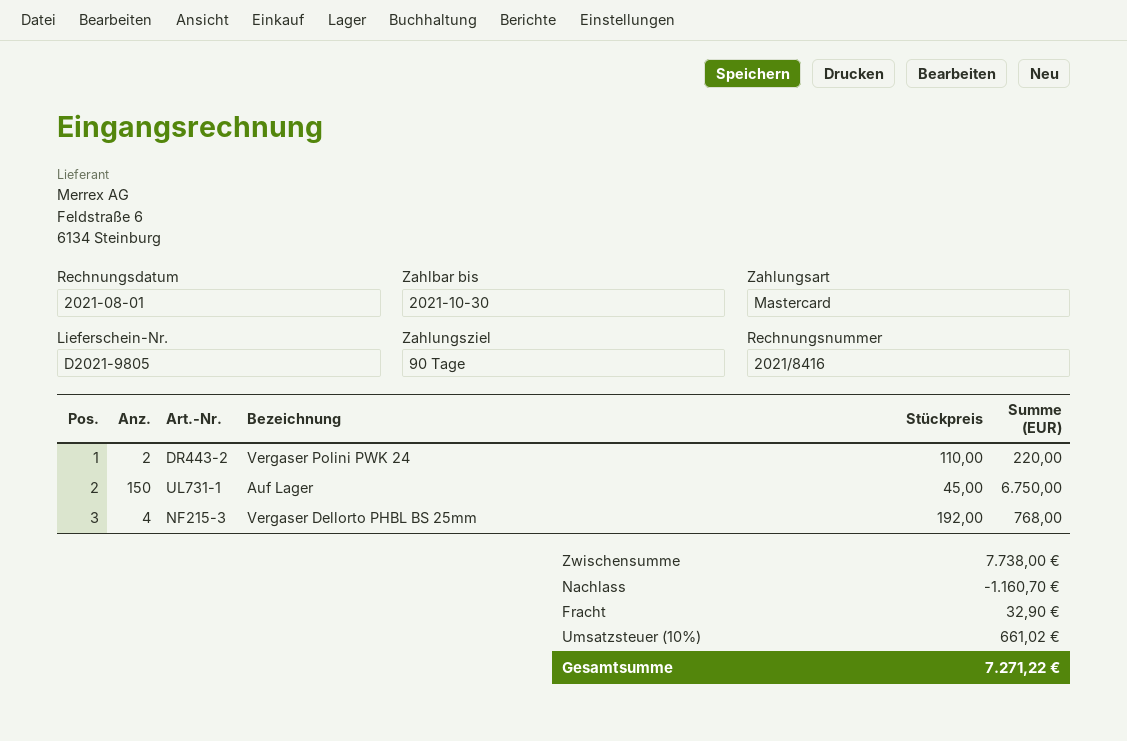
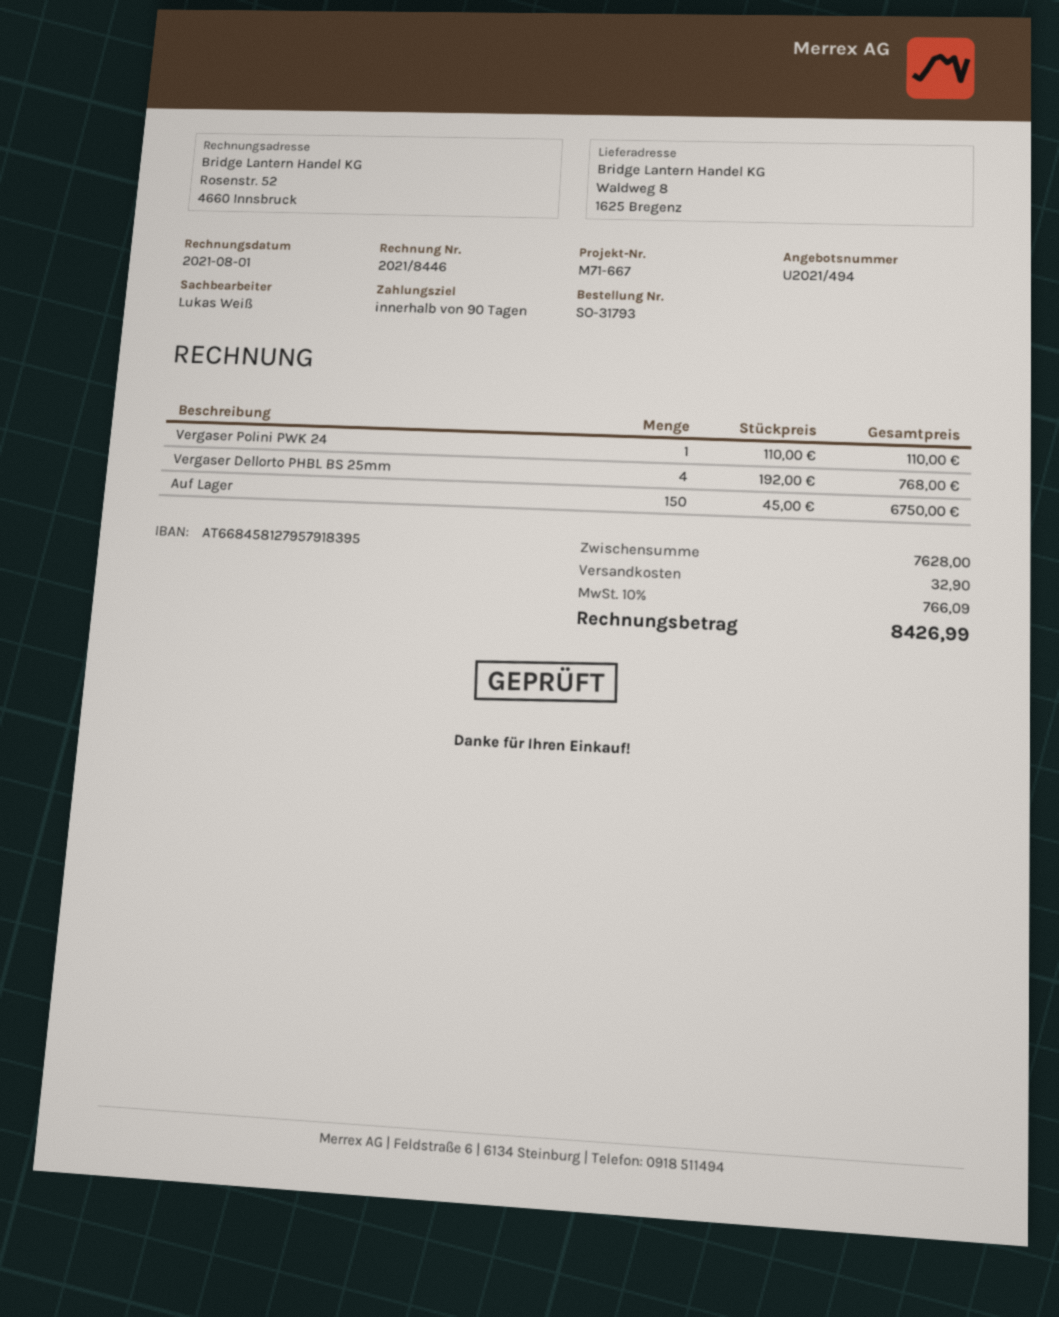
invoice number: 2021/8416 -> 2021/8446
Vergaser Polini PWK 24: 2 x 110.00 = 220.00 -> 1 x 110.00 = 110.00
subtotal: 7738.00 -> 7628.00
discount: 1160.70 -> none
tax: 10% = 661.02 -> 10% = 766.09
total: 7271.22 -> 8426.99

